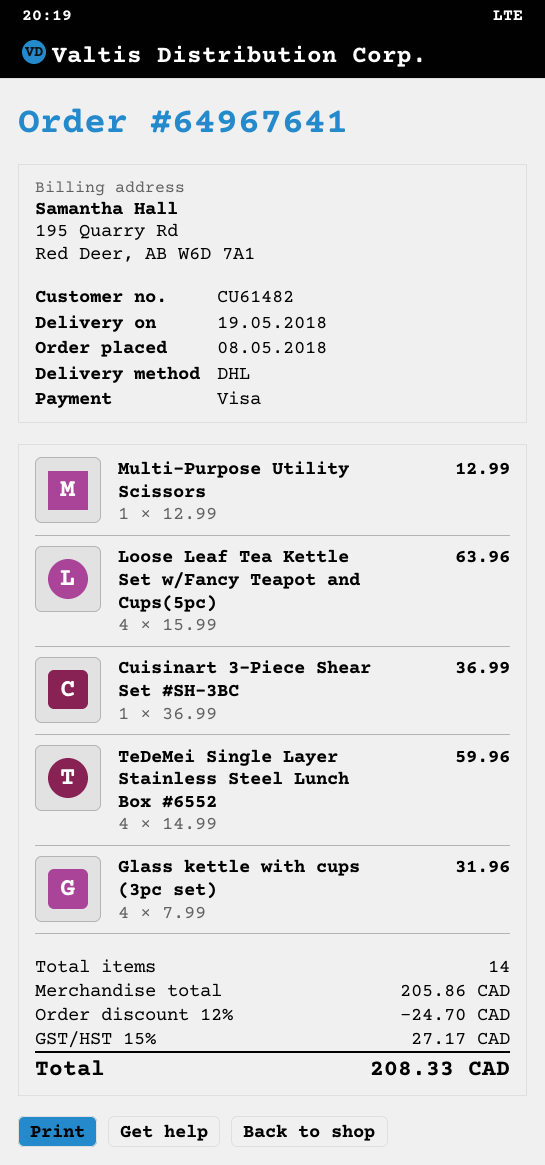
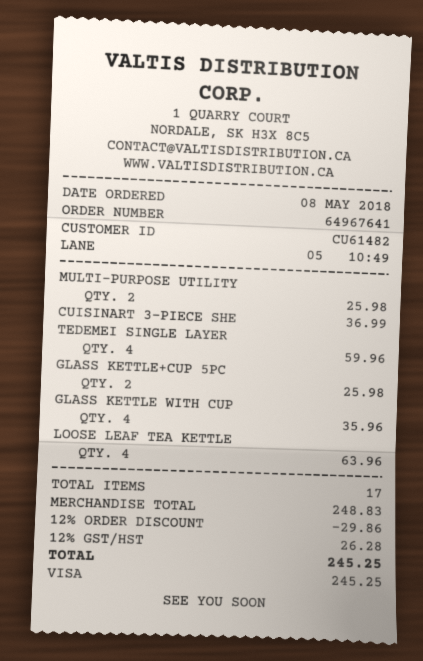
Multi-Purpose Utility Scissors: 1 for 12.99 -> 2 for 25.98
Glass kettle with cups (3pc set): 4 for 31.96 -> 4 for 35.96
GLASS KETTLE+CUP 5PC: none -> 2 for 25.98
total quantity: 14 -> 17
subtotal: 205.86 -> 248.83
discount: 12% = 24.70 -> 12% = 29.86
tax: 15% = 27.17 -> 12% = 26.28
total: 208.33 -> 245.25

